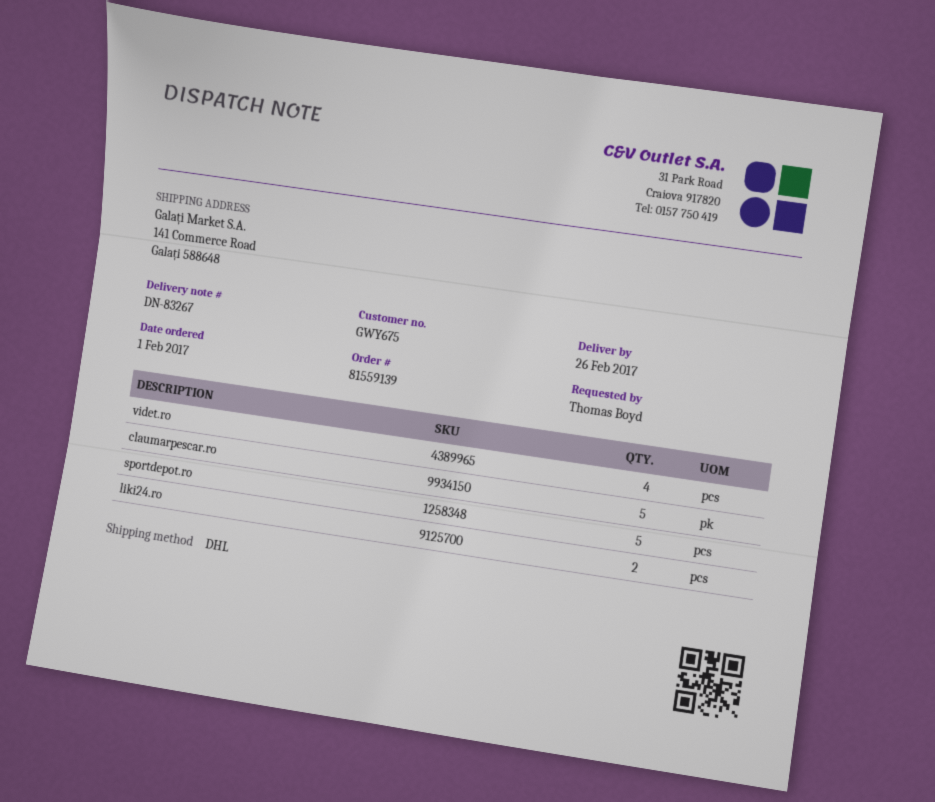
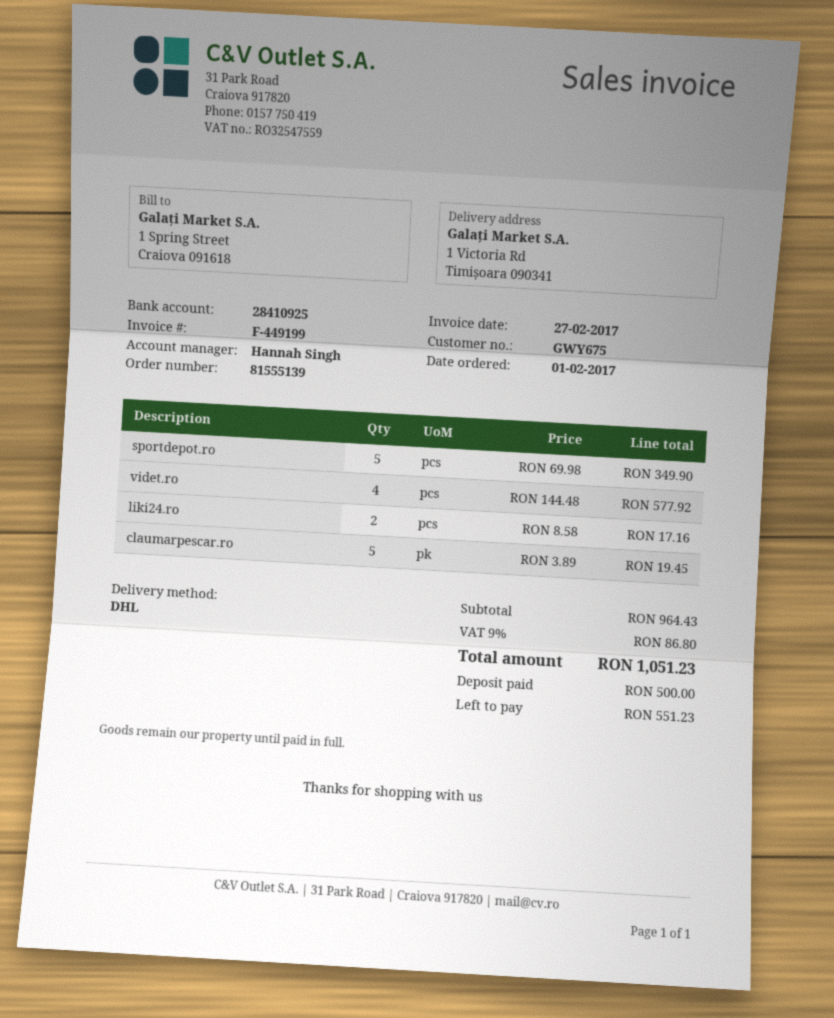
order number: 81559139 -> 81555139
ship to: 141 Commerce Road, Galați 588648 -> 1 Victoria Rd, Timișoara 090341

